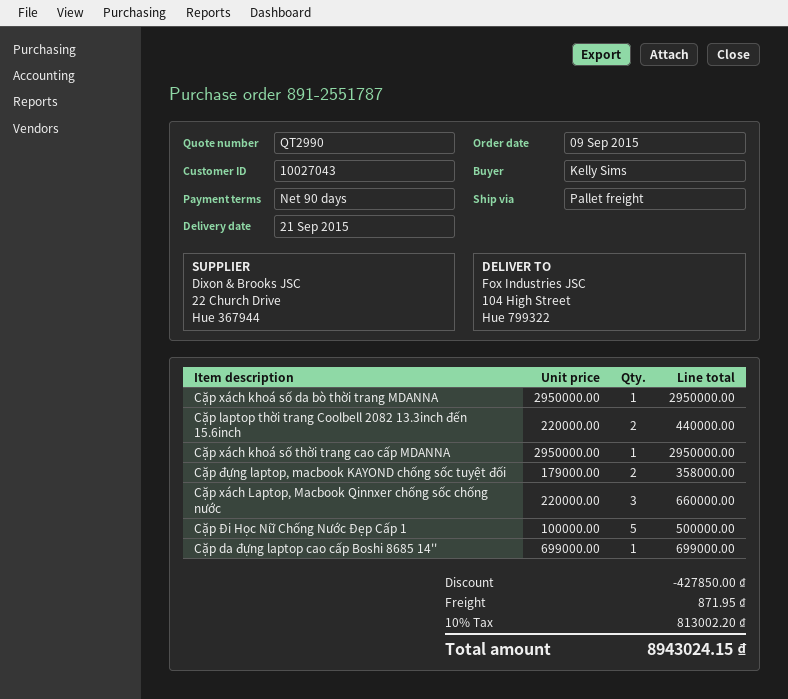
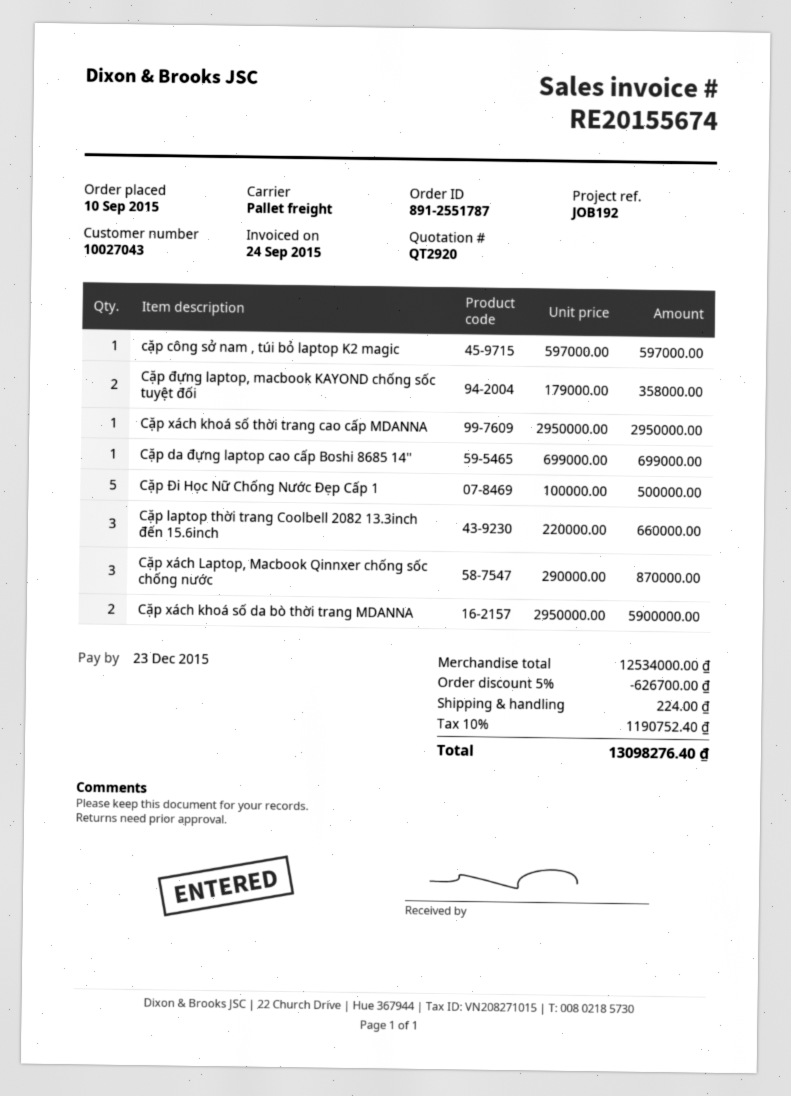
quote number: QT2990 -> QT2920
order date: 2015-09-09 -> 2015-09-10
Cặp xách khoá số da bò thời trang MDANNA: 1 x 2950000.00 = 2950000.00 -> 2 x 2950000.00 = 5900000.00
Cặp laptop thời trang Coolbell 2082 13.3inch đến 15.6inch: 2 x 220000.00 = 440000.00 -> 3 x 220000.00 = 660000.00
Cặp xách Laptop, Macbook Qinnxer chống sốc chống nước: 3 x 220000.00 = 660000.00 -> 3 x 290000.00 = 870000.00
cặp công sở nam , túi bỏ laptop K2 magic: none -> 1 x 597000.00 = 597000.00
discount: 427850.00 -> 626700.00
shipping: 871.95 -> 224.00
tax: 10% = 813002.20 -> 10% = 1190752.40
total: 8943024.15 -> 13098276.40

